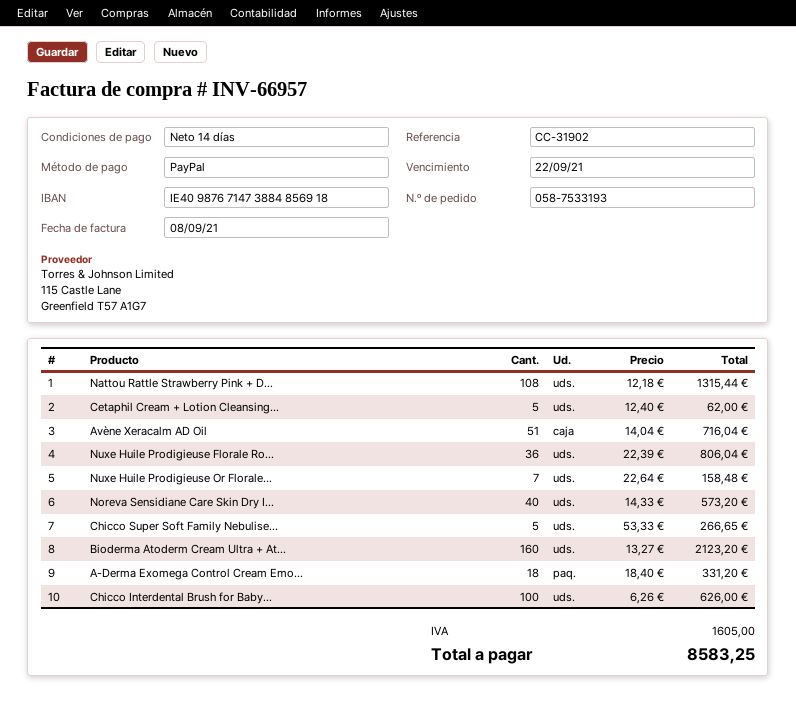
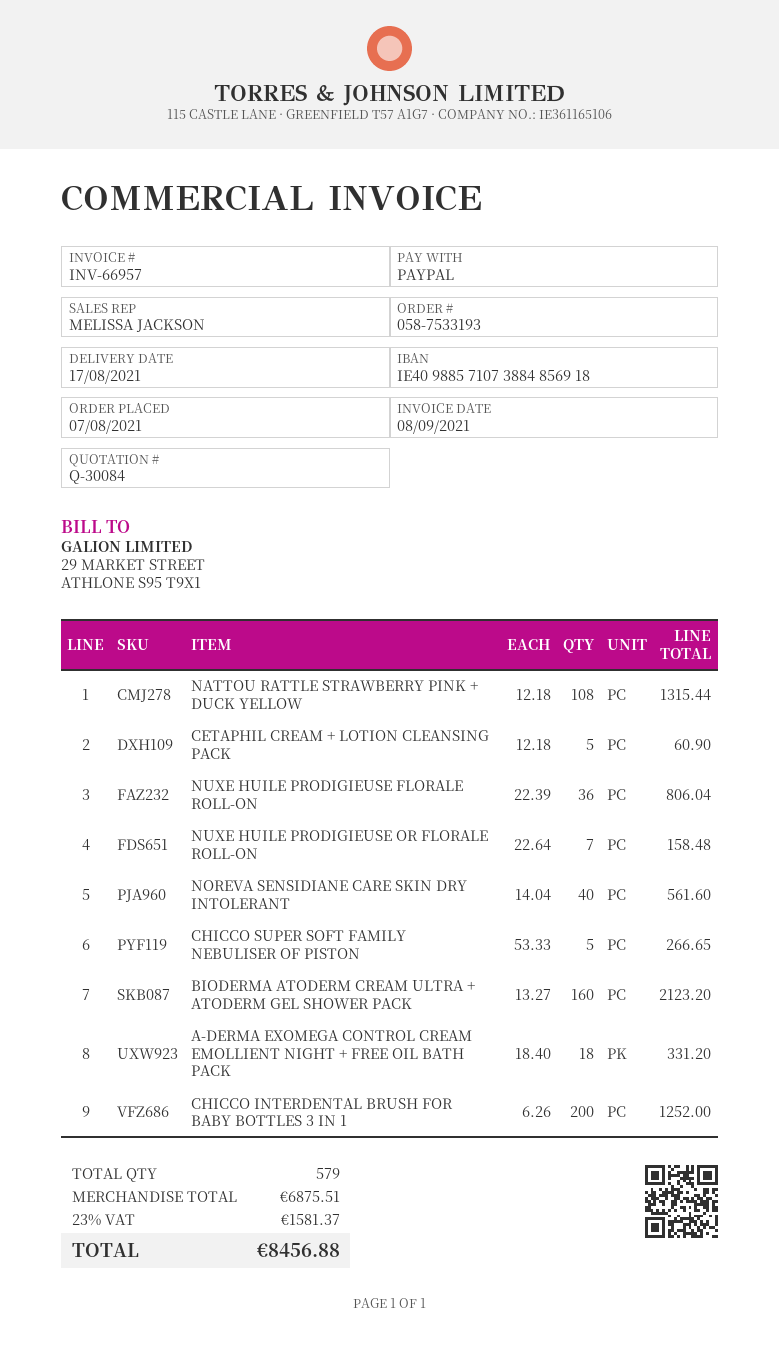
bank account: IE40987671473884856918 -> IE40988571073884856918
Cetaphil Cream + Lotion Cleansing...: 5 x 12.40 = 62.00 -> 5 x 12.18 = 60.90
Avène Xeracalm AD Oil: 51 x 14.04 = 716.04 -> none
Noreva Sensidiane Care Skin Dry I...: 40 x 14.33 = 573.20 -> 40 x 14.04 = 561.60
Chicco Interdental Brush for Baby...: 100 x 6.26 = 626.00 -> 200 x 6.26 = 1252.00
tax: 1605.00 -> 1581.37
total: 8583.25 -> 8456.88

